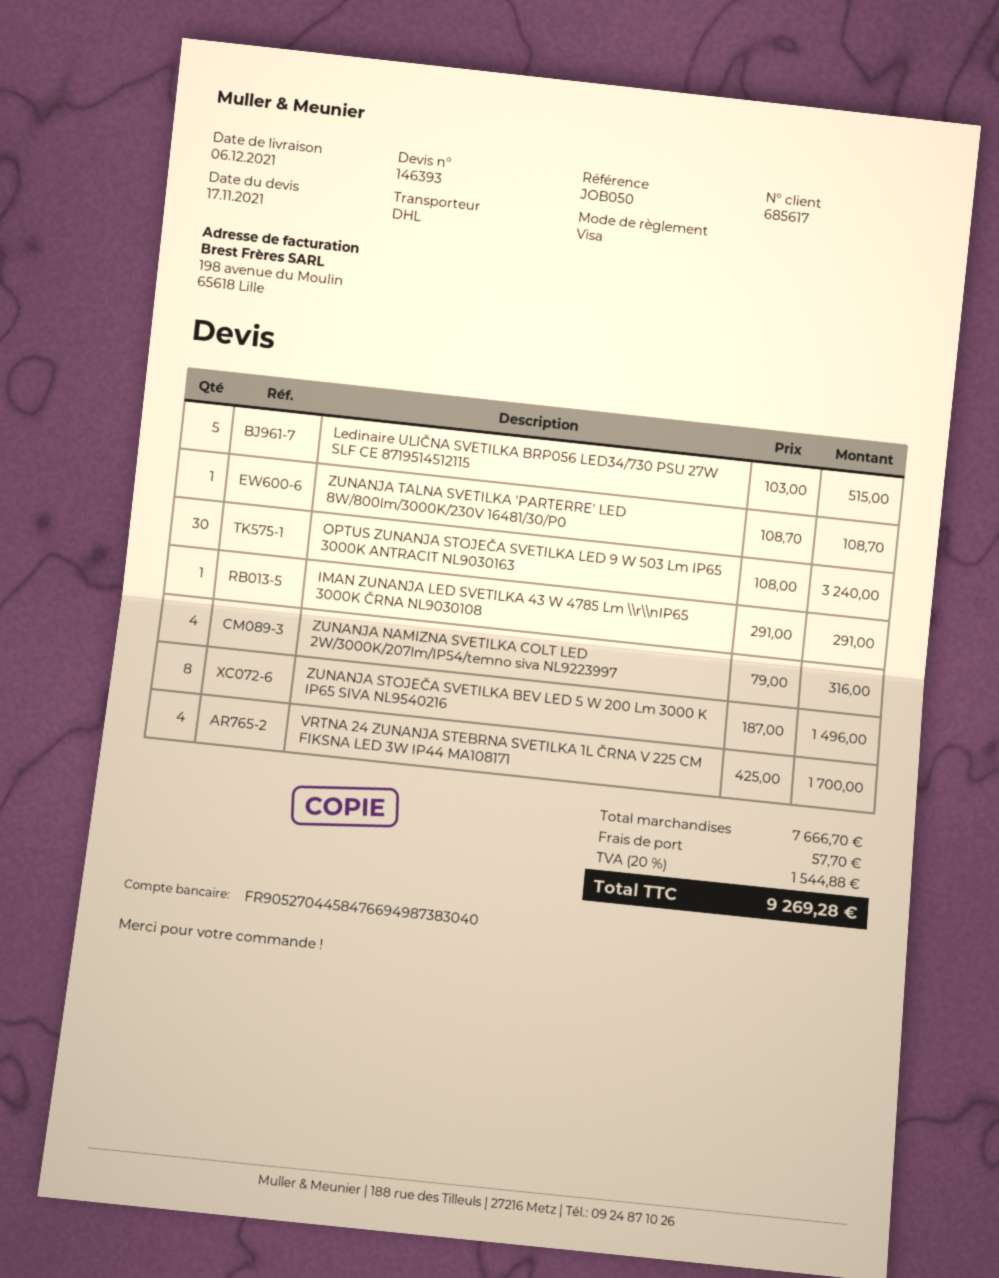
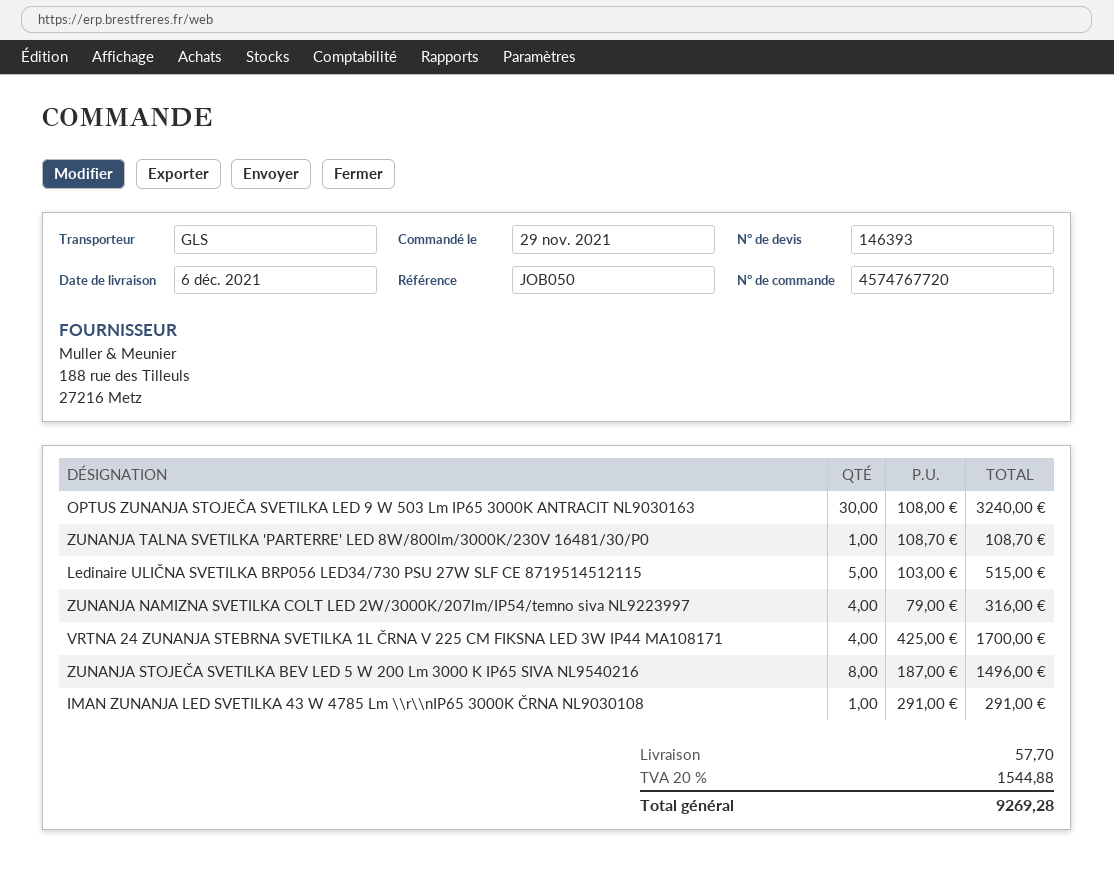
shipping method: DHL -> GLS

